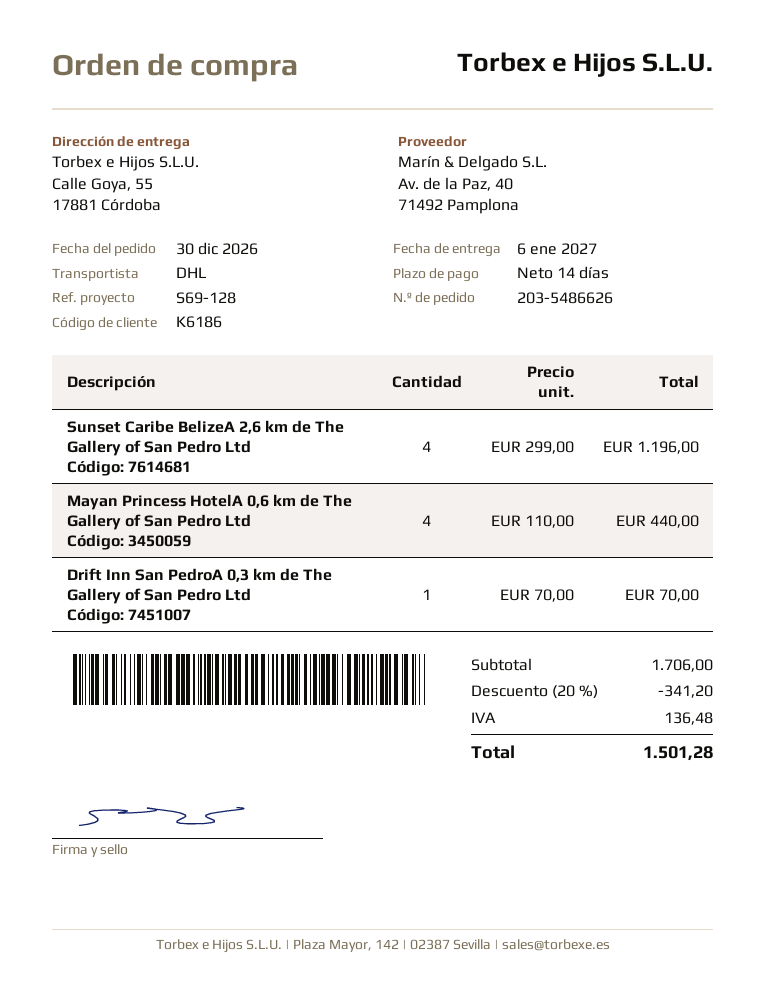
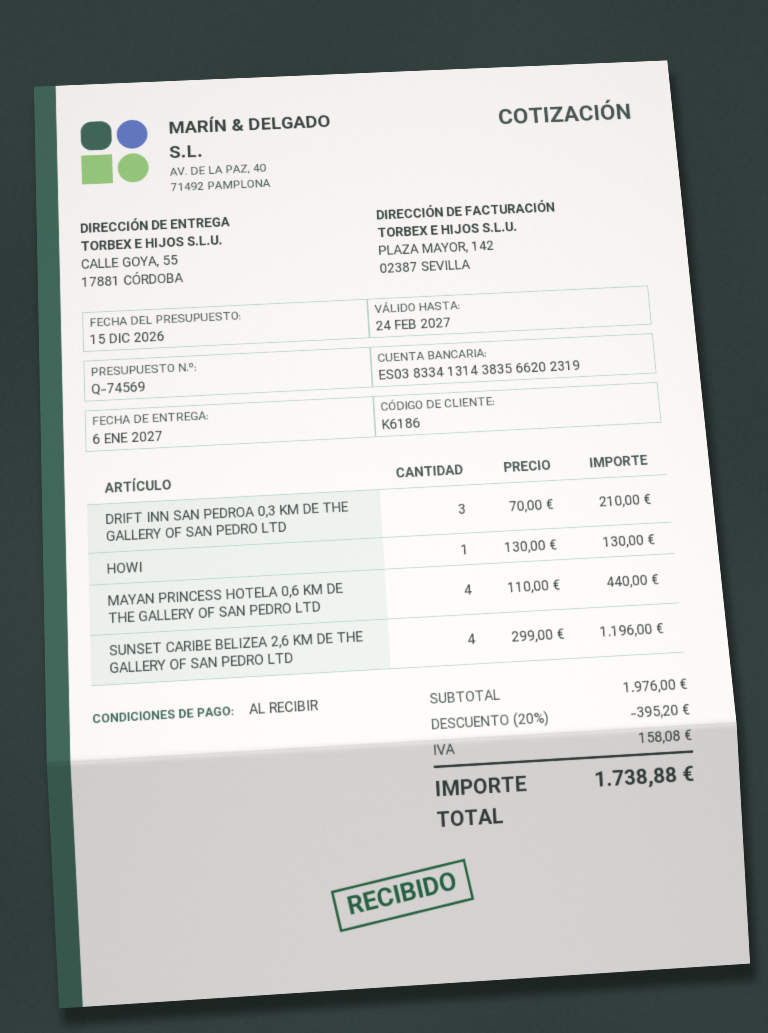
payment terms: 14 days -> on receipt
Drift Inn San PedroA 0,3 km de The Gallery of San Pedro Ltd: 1 x 70.00 = 70.00 -> 3 x 70.00 = 210.00
HOWI: none -> 1 x 130.00 = 130.00
subtotal: 1706.00 -> 1976.00
discount: 20% = 341.20 -> 20% = 395.20
tax: 136.48 -> 158.08
total: 1501.28 -> 1738.88

